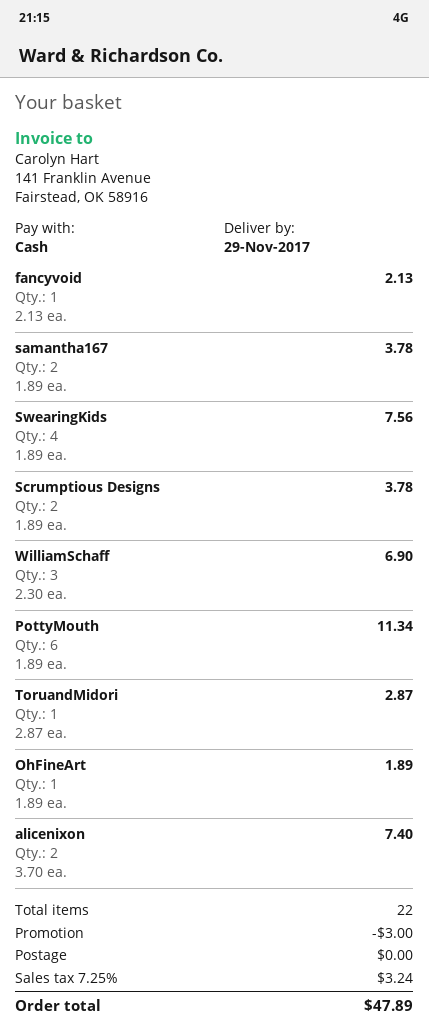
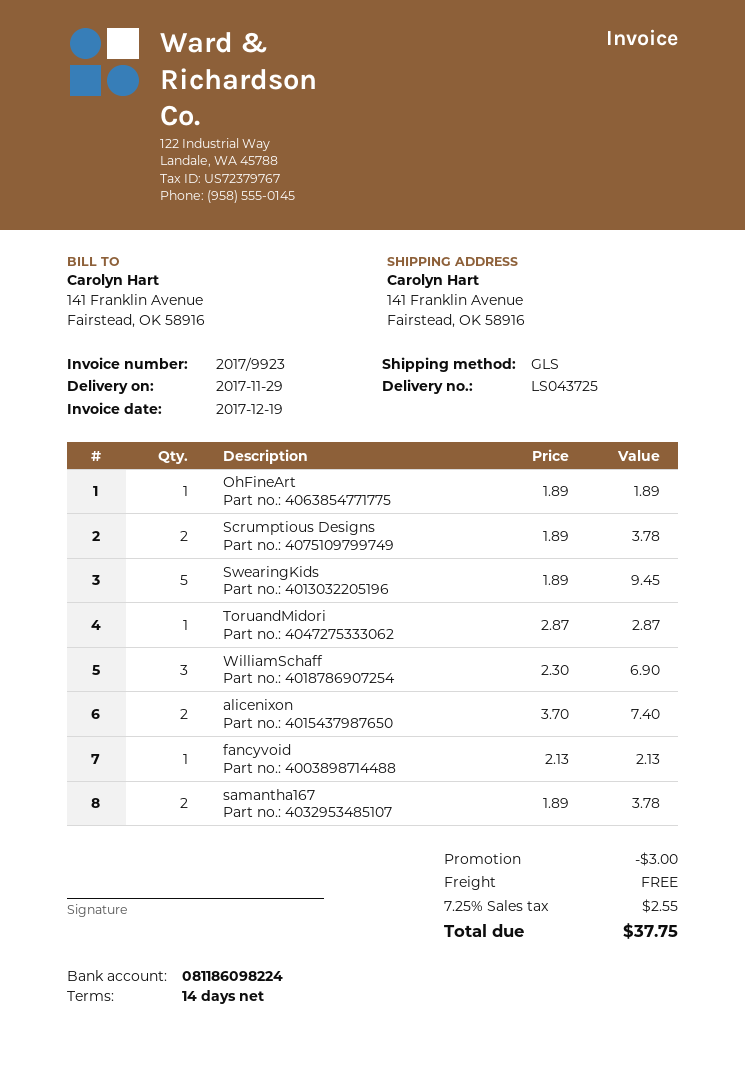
SwearingKids: 4 x 1.89 = 7.56 -> 5 x 1.89 = 9.45
PottyMouth: 6 x 1.89 = 11.34 -> none
tax: 7.25% = 3.24 -> 7.25% = 2.55
total: 47.89 -> 37.75

